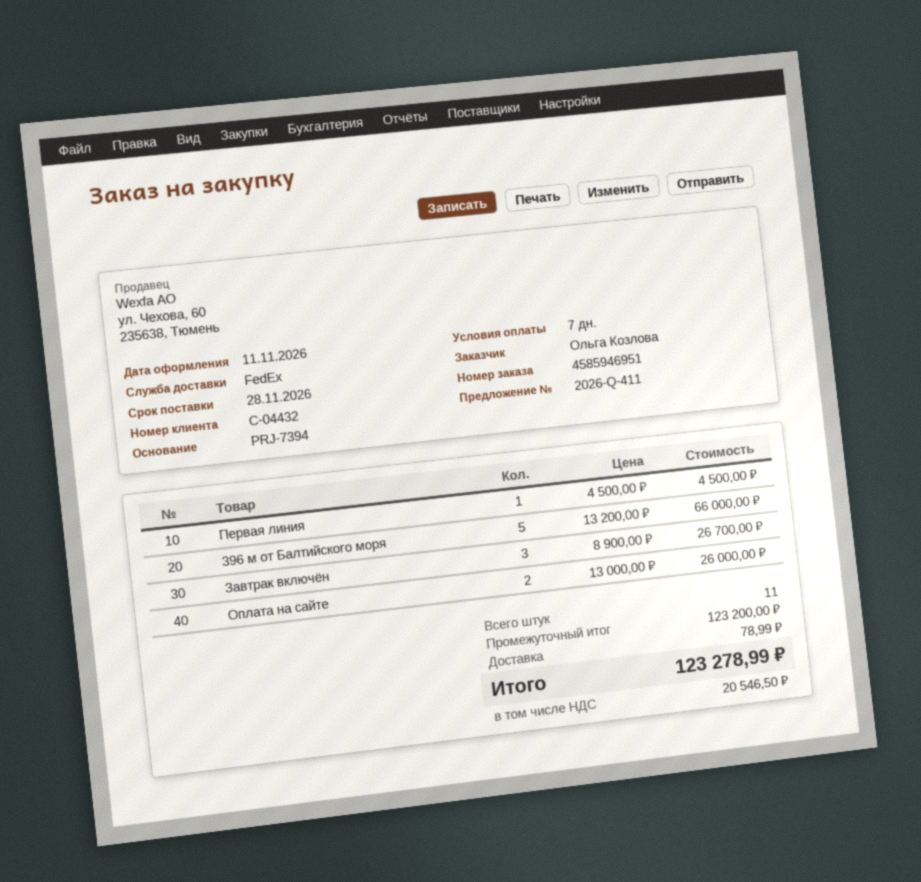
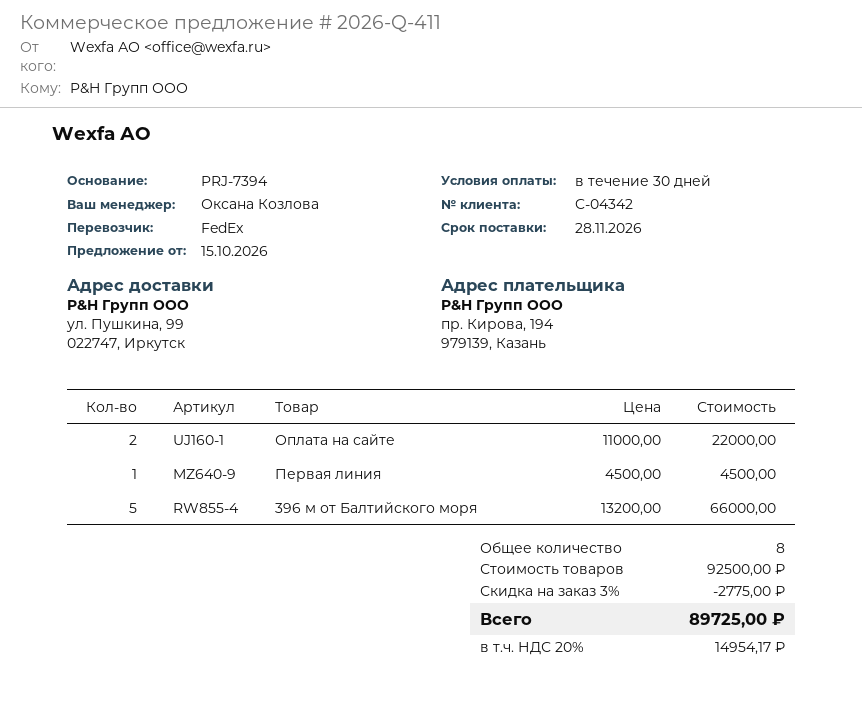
payment terms: 7 days -> 30 days
customer number: C-04432 -> C-04342
Завтрак включён: 3 x 8900.00 = 26700.00 -> none
Оплата на сайте: 2 x 13000.00 = 26000.00 -> 2 x 11000.00 = 22000.00
total quantity: 11 -> 8
subtotal: 123200.00 -> 92500.00
discount: none -> 3% = 2775.00
shipping: 78.99 -> none
tax: 20546.50 -> 14954.17
total: 123278.99 -> 89725.00

